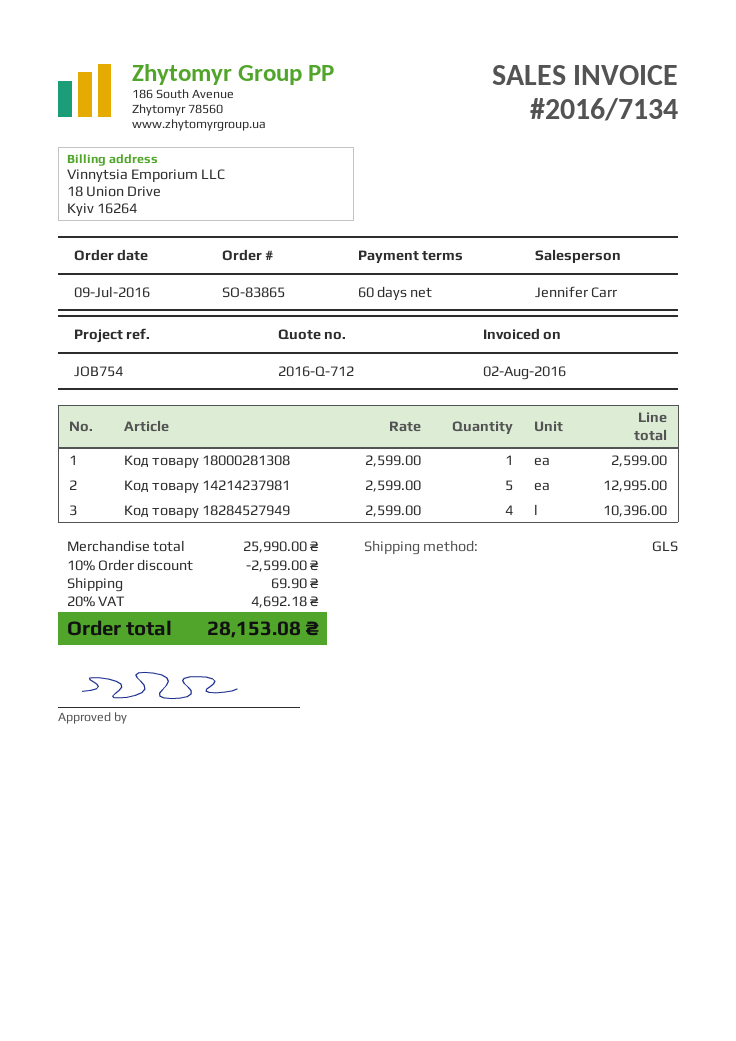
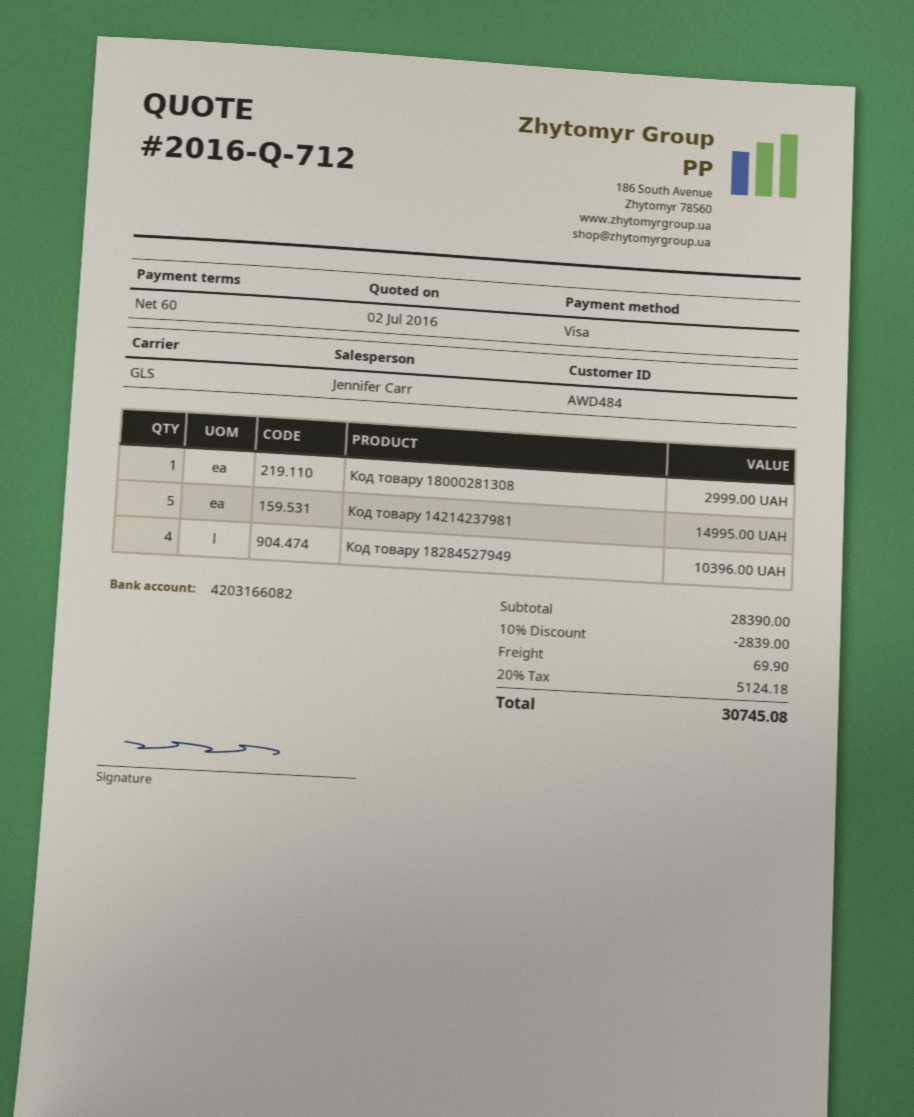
Код товару 18000281308: 1 for 2599.00 -> 1 for 2999.00
Код товару 14214237981: 5 for 12995.00 -> 5 for 14995.00
subtotal: 25990.00 -> 28390.00
discount: 10% = 2599.00 -> 10% = 2839.00
tax: 20% = 4692.18 -> 20% = 5124.18
total: 28153.08 -> 30745.08

